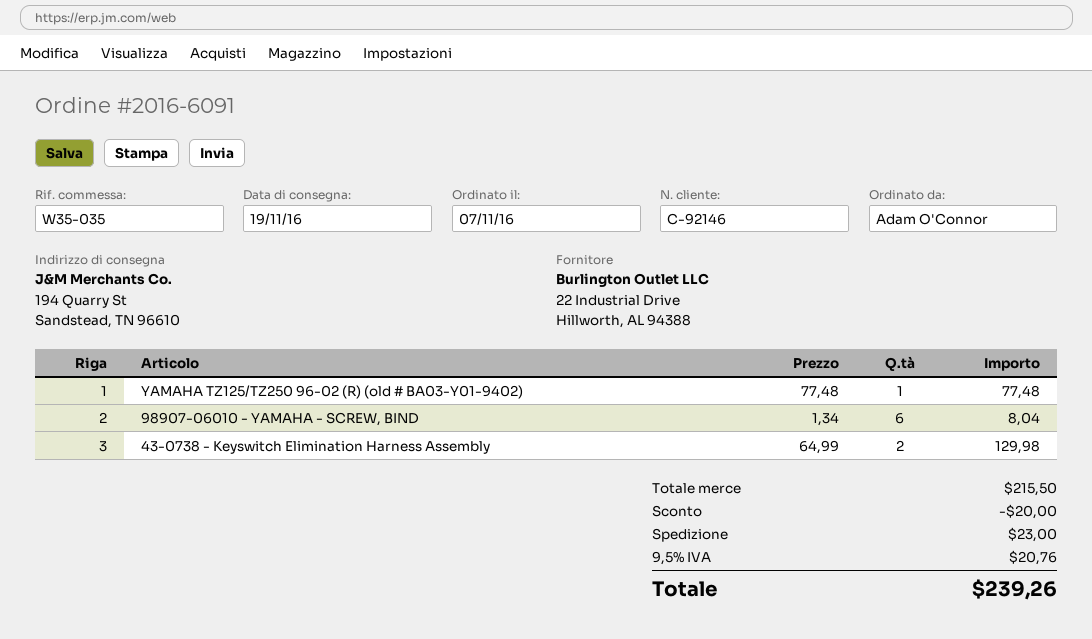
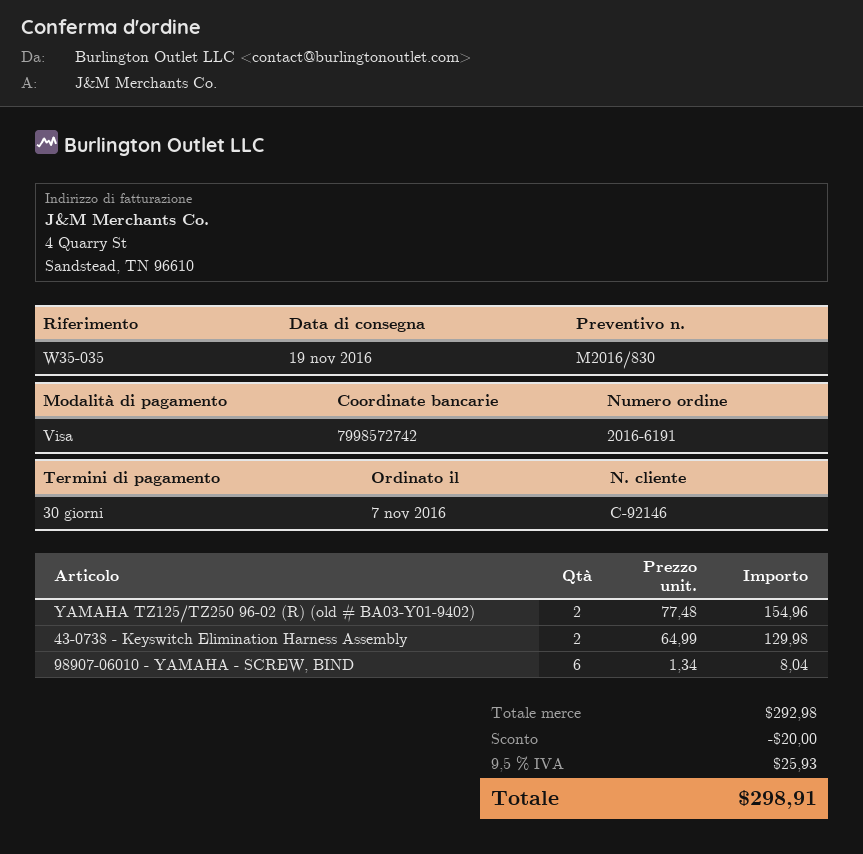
order number: 2016-6091 -> 2016-6191
YAMAHA TZ125/TZ250 96-02 (R) (old # BA03-Y01-9402): 1 x 77.48 = 77.48 -> 2 x 77.48 = 154.96
subtotal: 215.50 -> 292.98
shipping: 23.00 -> none
tax: 9.5% = 20.76 -> 9.5% = 25.93
total: 239.26 -> 298.91

